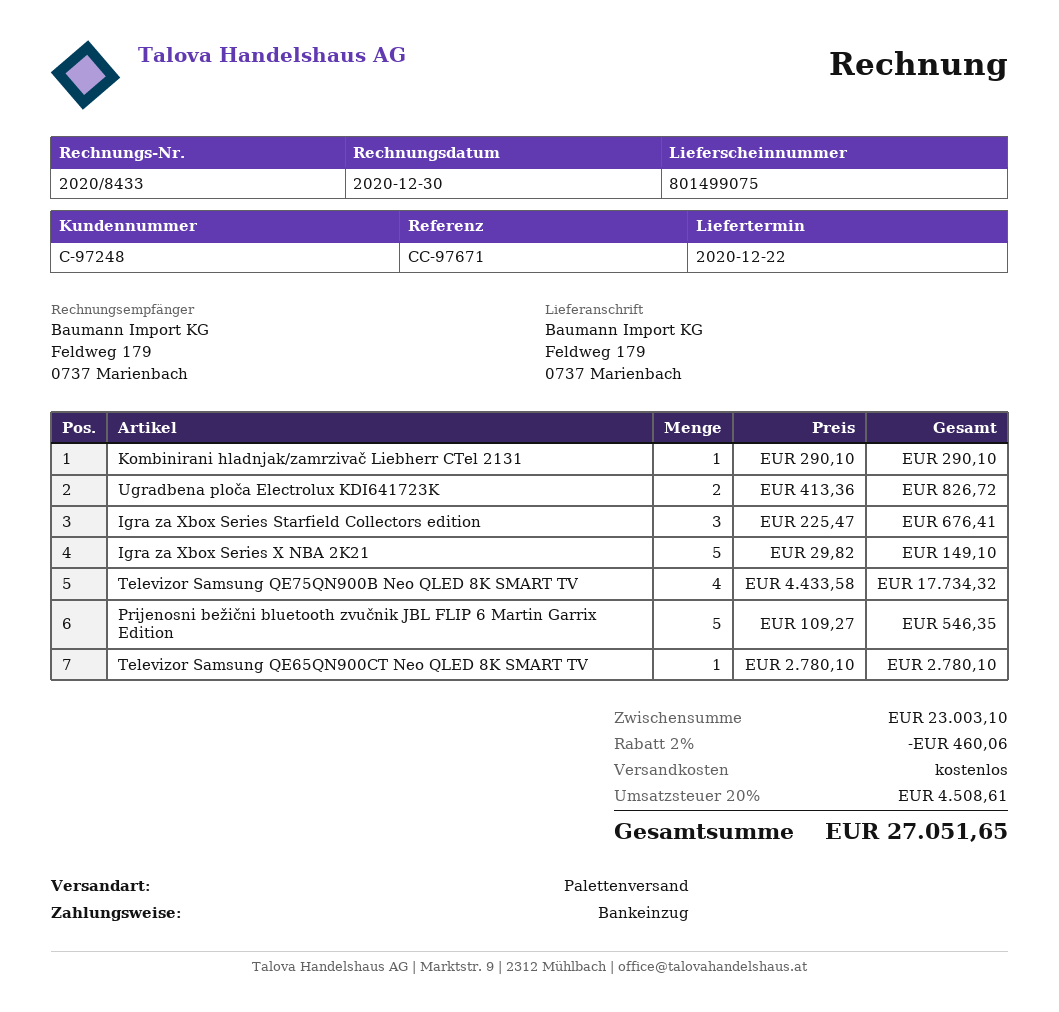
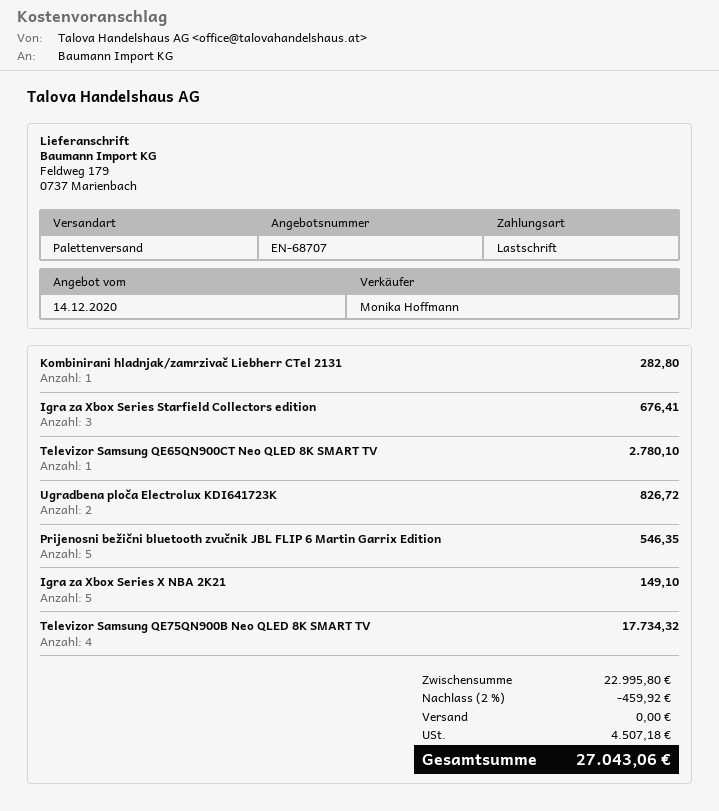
Kombinirani hladnjak/zamrzivač Liebherr CTel 2131: 1 for 290.10 -> 1 for 282.80
subtotal: 23003.10 -> 22995.80
discount: 2% = 460.06 -> 2% = 459.92
tax: 4508.61 -> 4507.18
total: 27051.65 -> 27043.06

